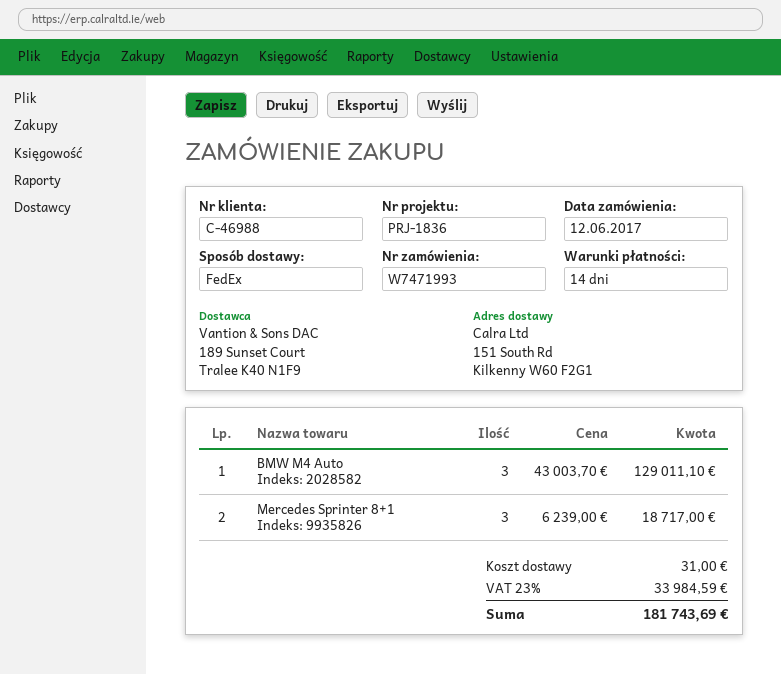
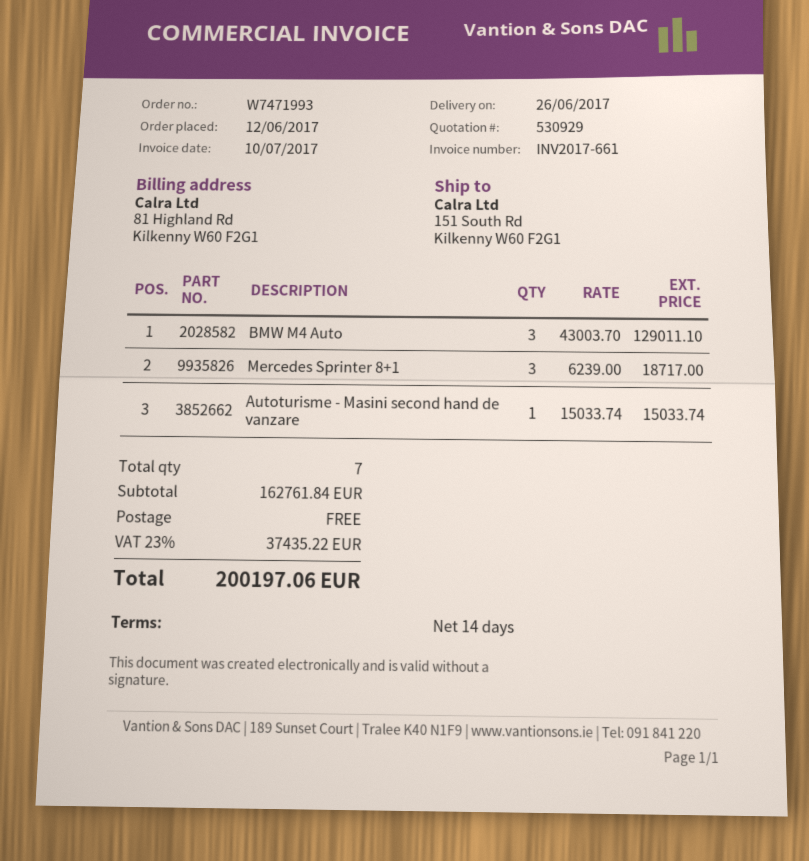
Autoturisme - Masini second hand de vanzare: none -> 1 x 15033.74 = 15033.74
shipping: 31.00 -> 0.00
tax: 23% = 33984.59 -> 23% = 37435.22
total: 181743.69 -> 200197.06

